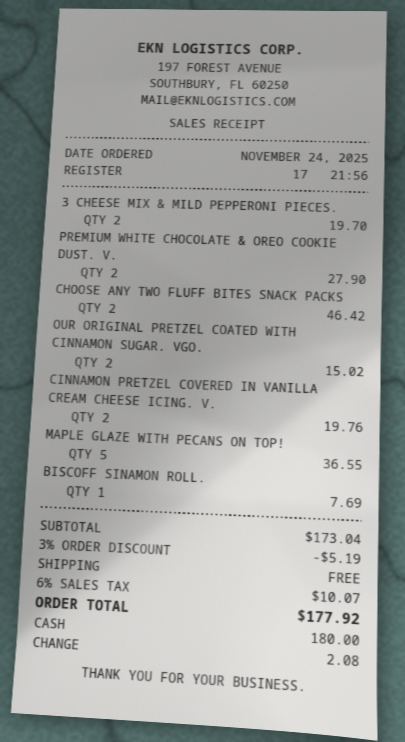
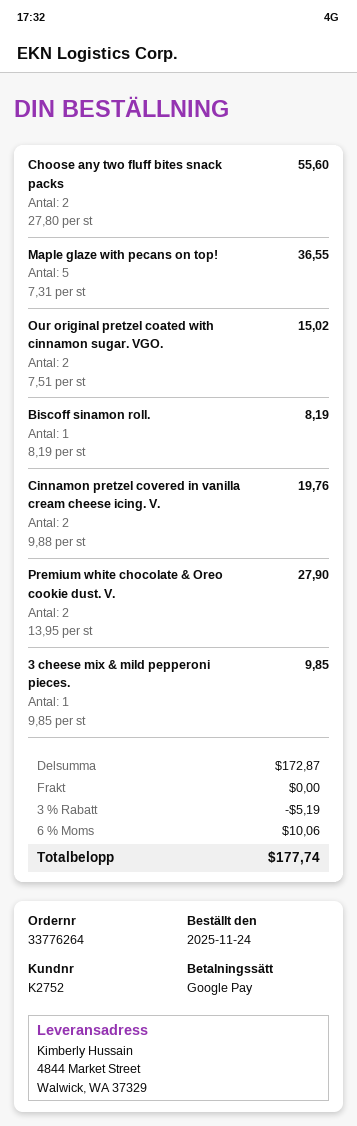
payment method: cash -> Google Pay
3 CHEESE MIX & MILD PEPPERONI PIECES.: 2 for 19.70 -> 1 for 9.85
CHOOSE ANY TWO FLUFF BITES SNACK PACKS: 2 for 46.42 -> 2 for 55.60
BISCOFF SINAMON ROLL.: 1 for 7.69 -> 1 for 8.19
subtotal: 173.04 -> 172.87
tax: 6% = 10.07 -> 6% = 10.06
total: 177.92 -> 177.74

